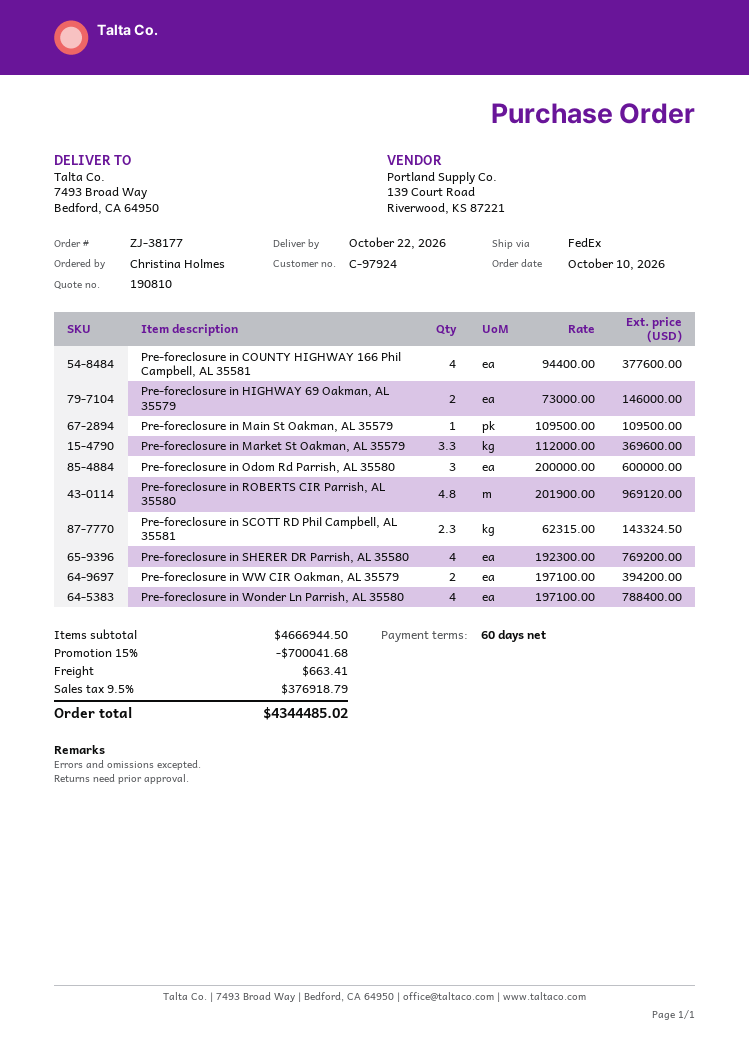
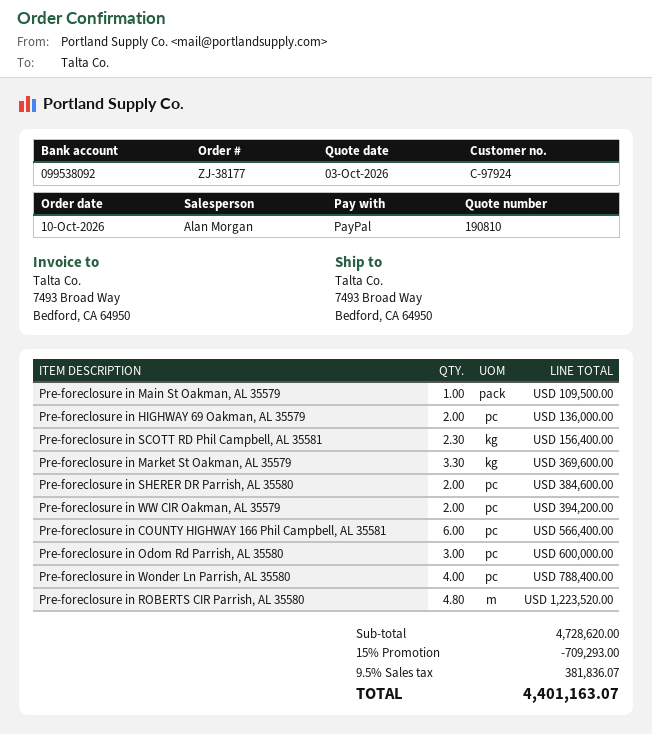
Pre-foreclosure in COUNTY HIGHWAY 166 Phil Campbell, AL 35581: 4 for 377600.00 -> 6 for 566400.00
Pre-foreclosure in HIGHWAY 69 Oakman, AL 35579: 2 for 146000.00 -> 2 for 136000.00
Pre-foreclosure in ROBERTS CIR Parrish, AL 35580: 4.8 for 969120.00 -> 4.8 for 1223520.00
Pre-foreclosure in SCOTT RD Phil Campbell, AL 35581: 2.3 for 143324.50 -> 2.3 for 156400.00
Pre-foreclosure in SHERER DR Parrish, AL 35580: 4 for 769200.00 -> 2 for 384600.00
subtotal: 4666944.50 -> 4728620.00
discount: 15% = 700041.68 -> 15% = 709293.00
shipping: 663.41 -> none
tax: 9.5% = 376918.79 -> 9.5% = 381836.07
total: 4344485.02 -> 4401163.07

